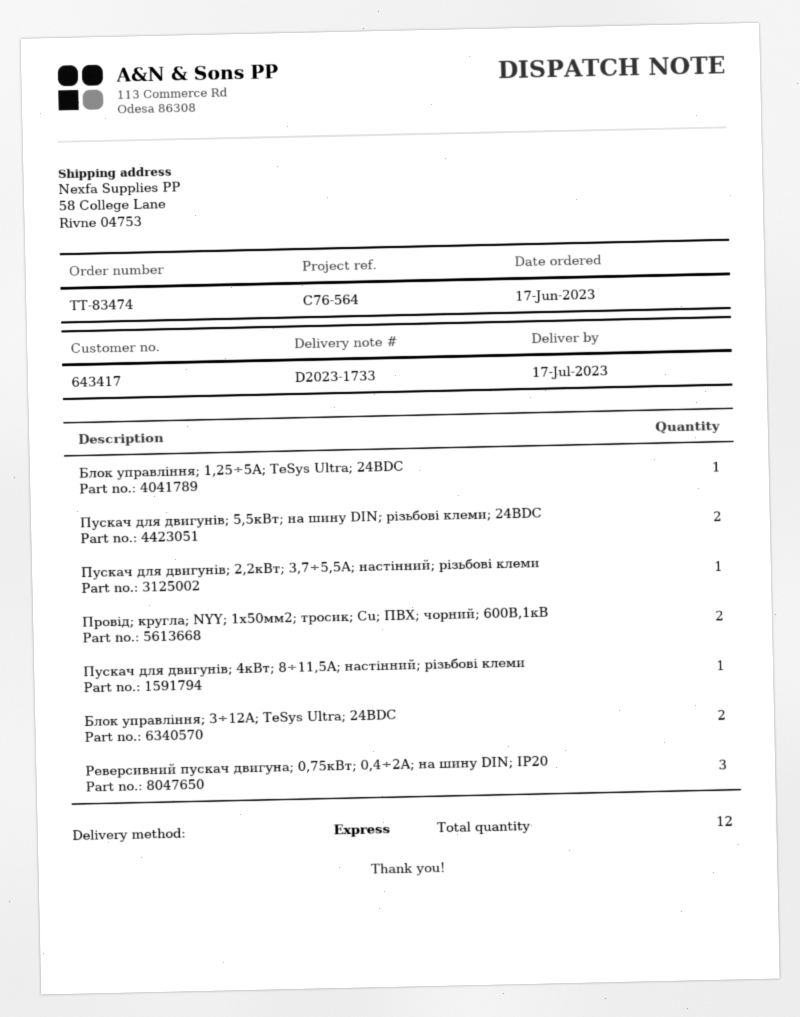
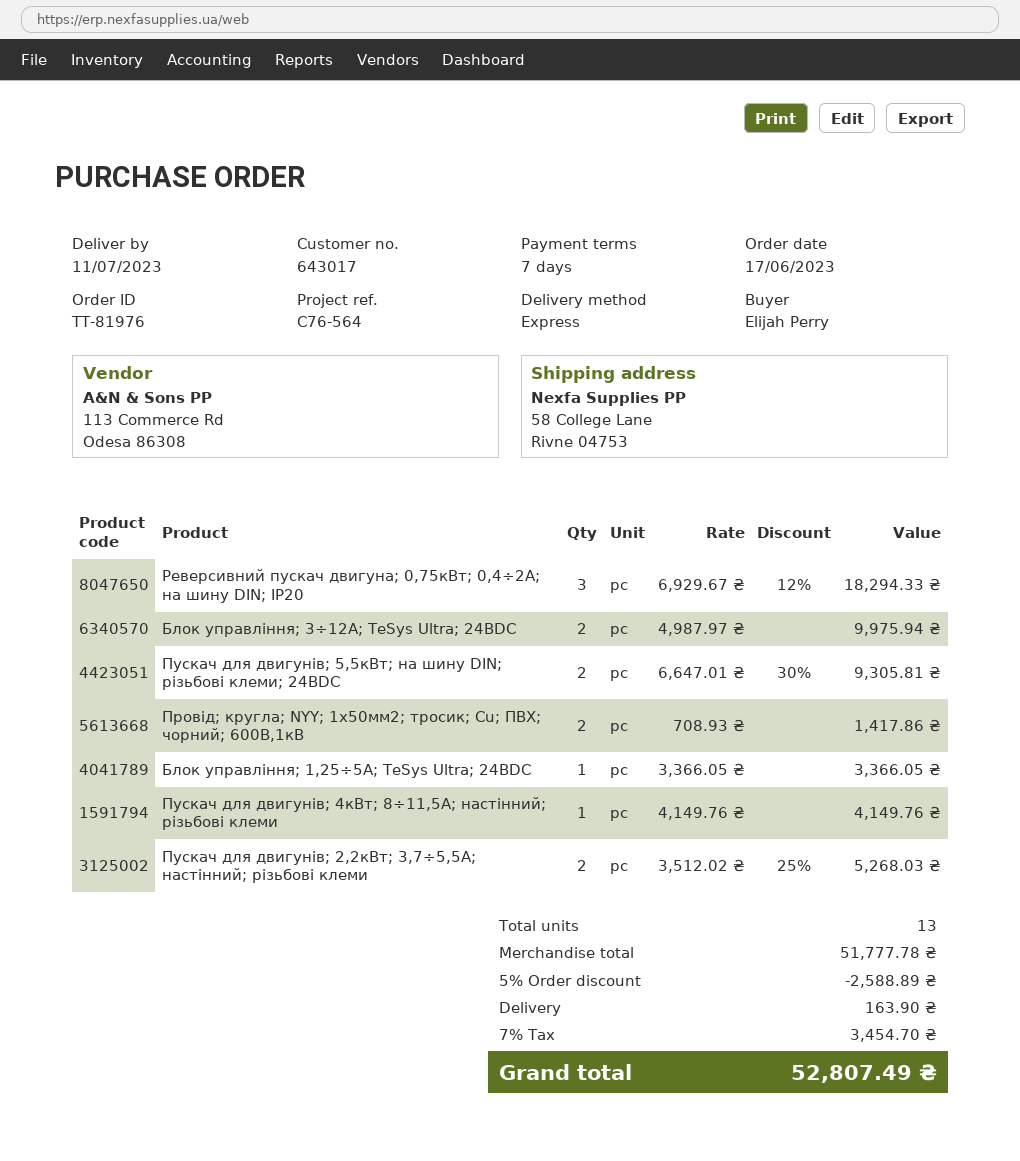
order number: TT-83474 -> TT-81976
delivery date: 2023-07-17 -> 2023-07-11
customer number: 643417 -> 643017
Пускач для двигунів; 2,2кВт; 3,7÷5,5А; настінний; різьбові клеми: 1 -> 2
total quantity: 12 -> 13

